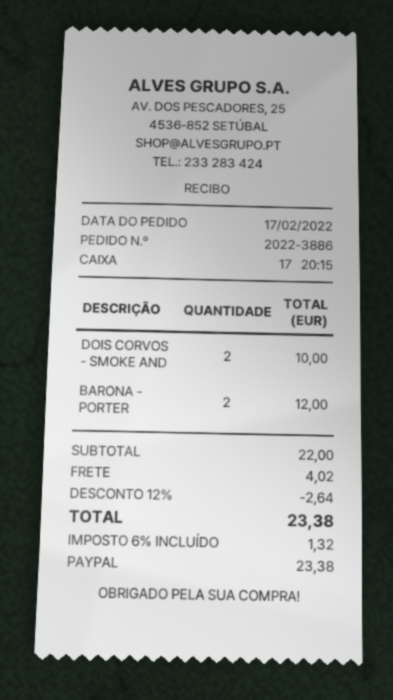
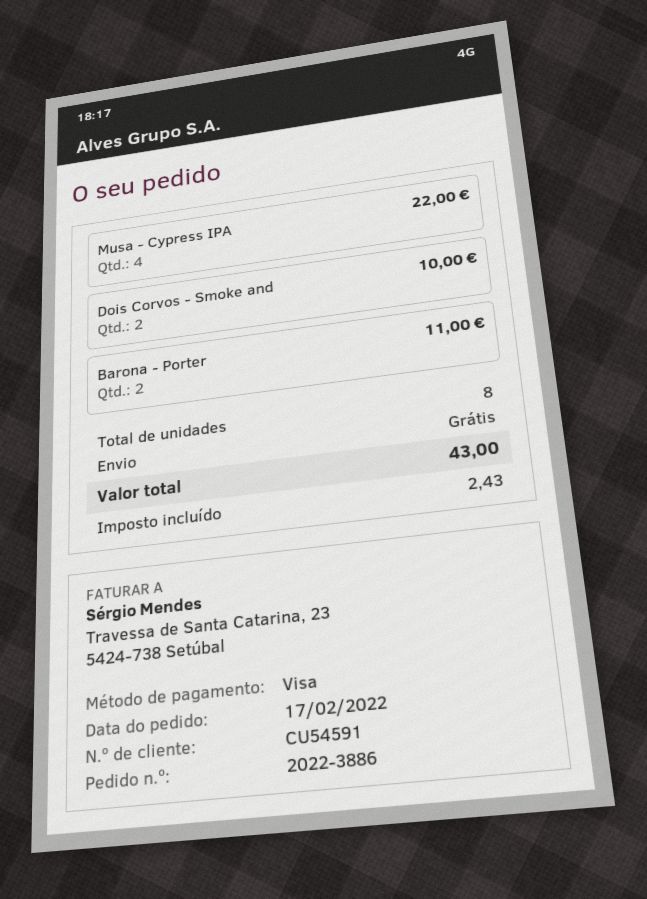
payment method: PayPal -> Visa
BARONA - PORTER: 2 for 12.00 -> 2 for 11.00
Musa - Cypress IPA: none -> 4 for 22.00
discount: 12% = 2.64 -> none
shipping: 4.02 -> 0.00
tax: 1.32 -> 2.43
total: 23.38 -> 43.00

